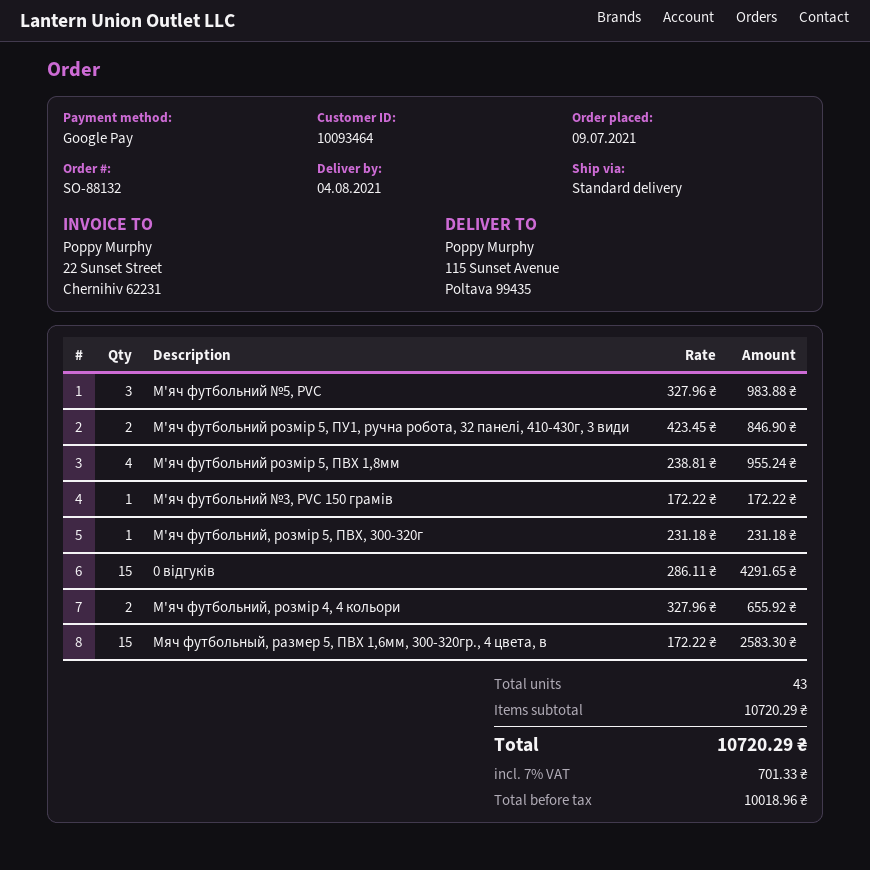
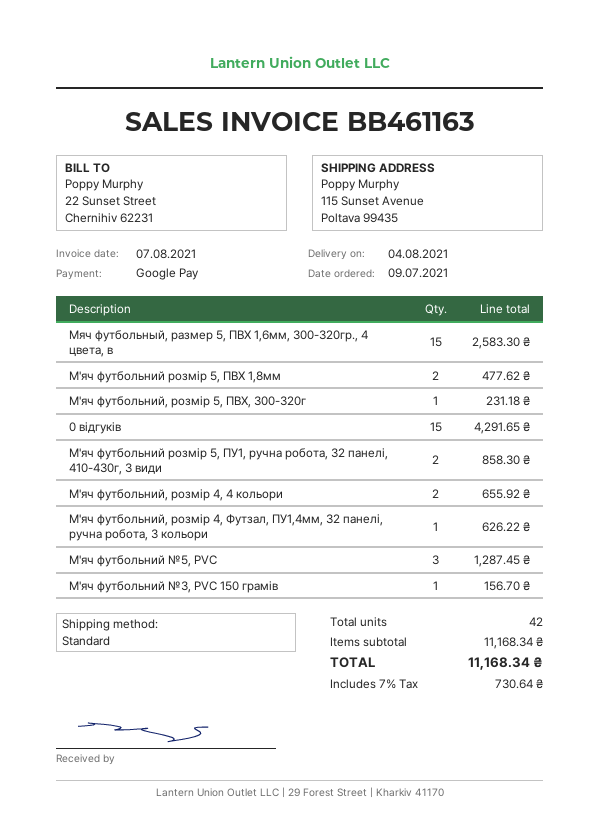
М'яч футбольний №5, PVC: 3 for 983.88 -> 3 for 1287.45
М'яч футбольний розмір 5, ПУ1, ручна робота, 32 панелі, 410-430г, 3 види: 2 for 846.90 -> 2 for 858.30
М'яч футбольний розмір 5, ПВХ 1,8мм: 4 for 955.24 -> 2 for 477.62
М'яч футбольний №3, PVC 150 грамів: 1 for 172.22 -> 1 for 156.70
М'яч футбольний, розмір 4, Футзал, ПУ1,4мм, 32 панелі, ручна робота, 3 кольори: none -> 1 for 626.22
total quantity: 43 -> 42
subtotal: 10720.29 -> 11168.34
tax: 7% = 701.33 -> 7% = 730.64
total: 10720.29 -> 11168.34

